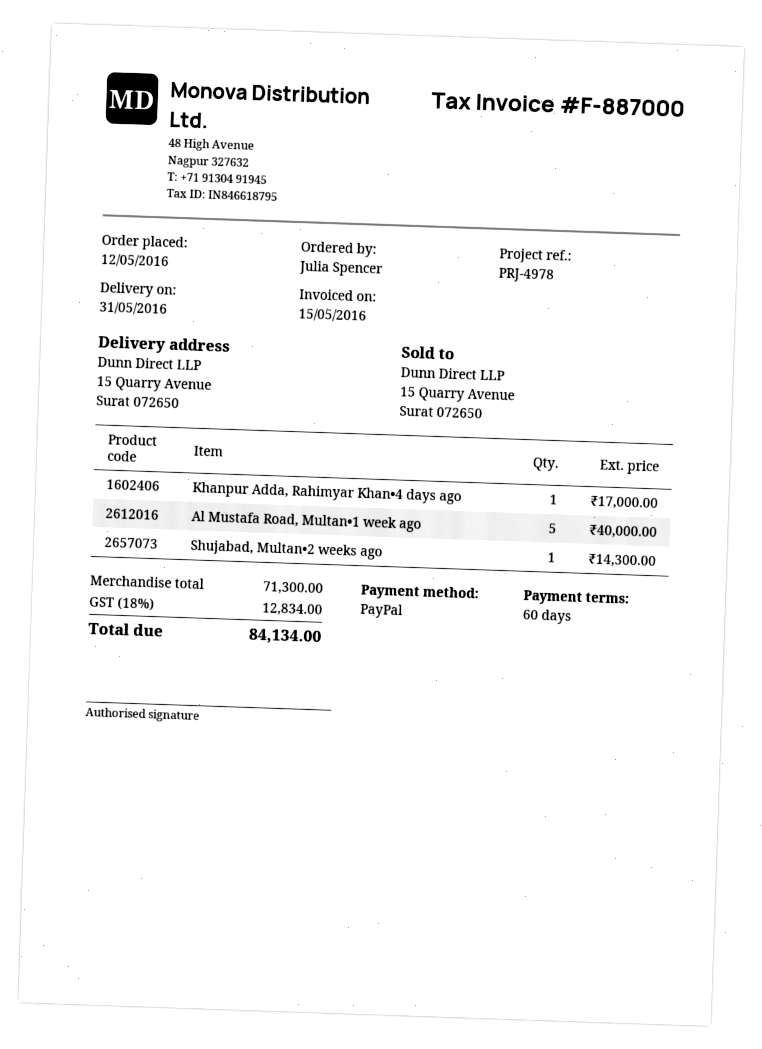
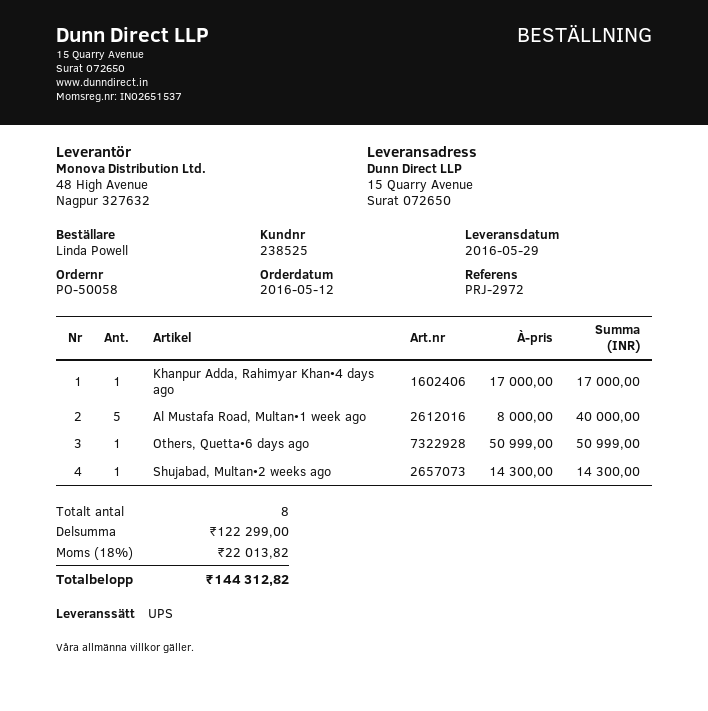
delivery date: 2016-05-31 -> 2016-05-29
reference: PRJ-4978 -> PRJ-2972
ordered by: Julia Spencer -> Linda Powell
Others, Quetta•6 days ago: none -> 1 for 50999.00
subtotal: 71300.00 -> 122299.00
tax: 18% = 12834.00 -> 18% = 22013.82
total: 84134.00 -> 144312.82

